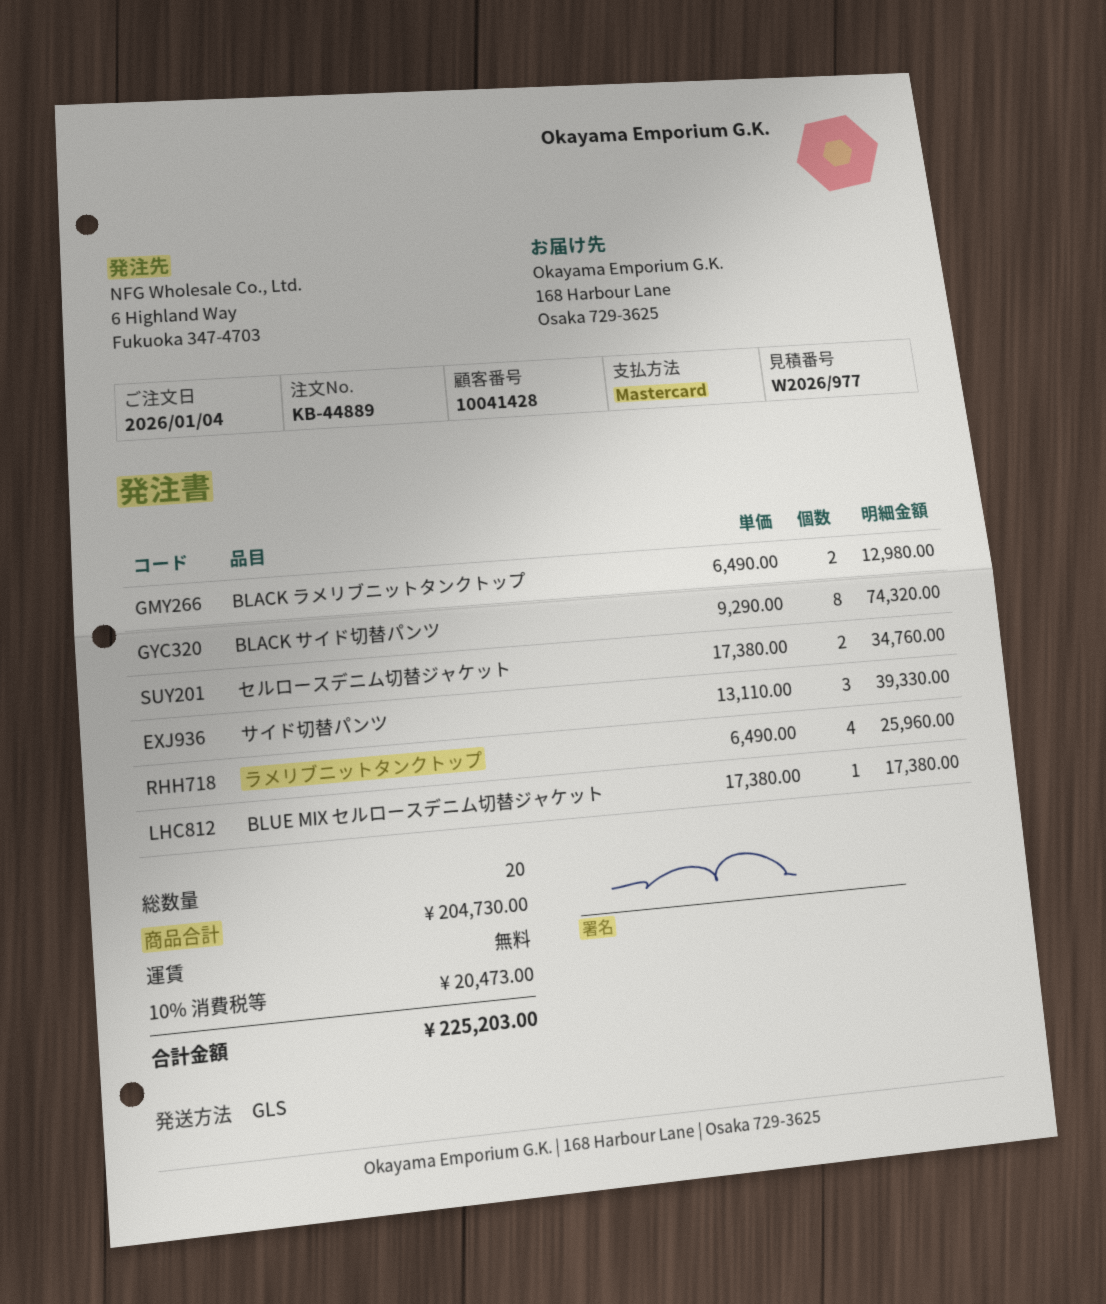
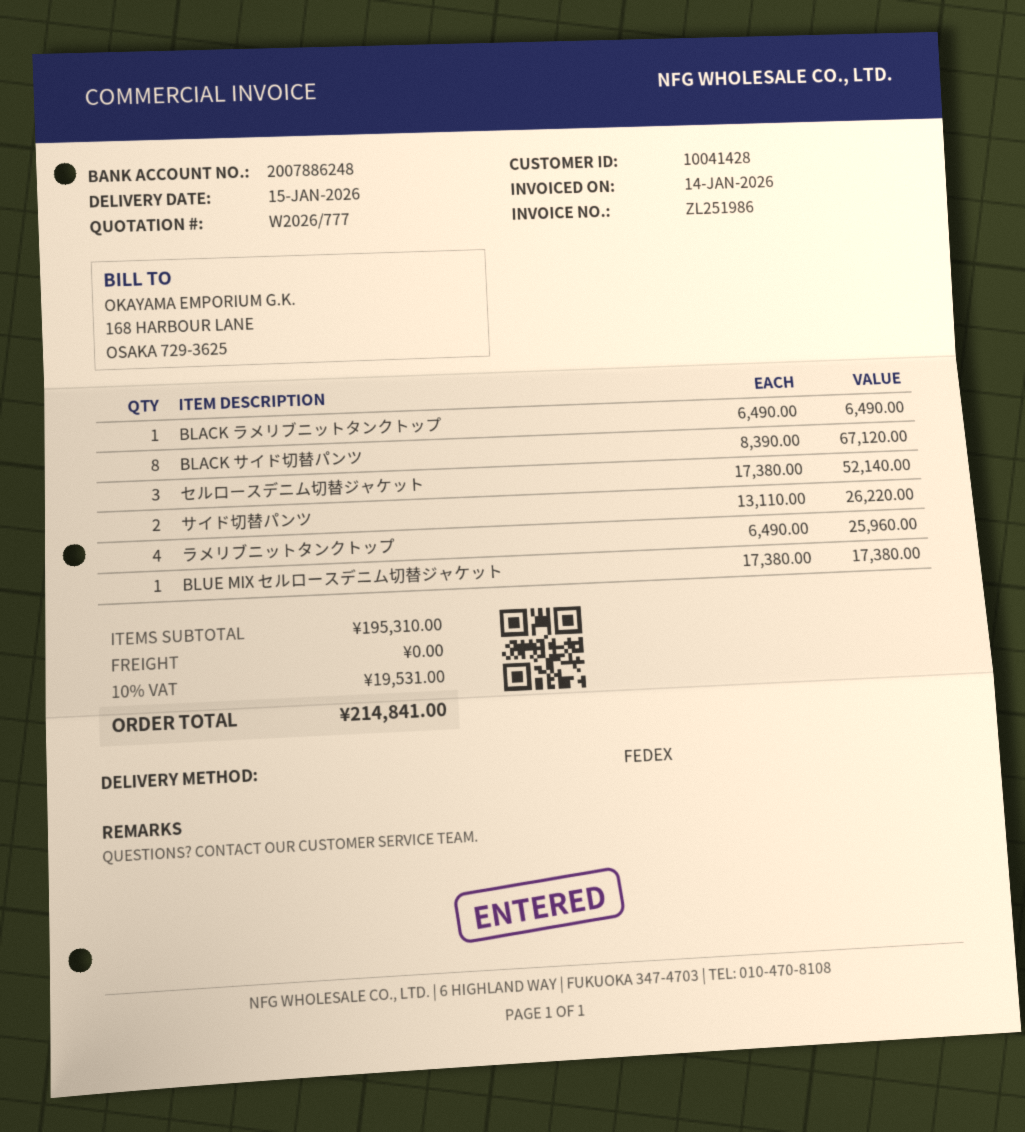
quote number: W2026/977 -> W2026/777
shipping method: GLS -> FedEx
BLACK ラメリブニットタンクトップ: 2 x 6490.00 = 12980.00 -> 1 x 6490.00 = 6490.00
BLACK サイド切替パンツ: 8 x 9290.00 = 74320.00 -> 8 x 8390.00 = 67120.00
セルロースデニム切替ジャケット: 2 x 17380.00 = 34760.00 -> 3 x 17380.00 = 52140.00
サイド切替パンツ: 3 x 13110.00 = 39330.00 -> 2 x 13110.00 = 26220.00
subtotal: 204730.00 -> 195310.00
tax: 10% = 20473.00 -> 10% = 19531.00
total: 225203.00 -> 214841.00

